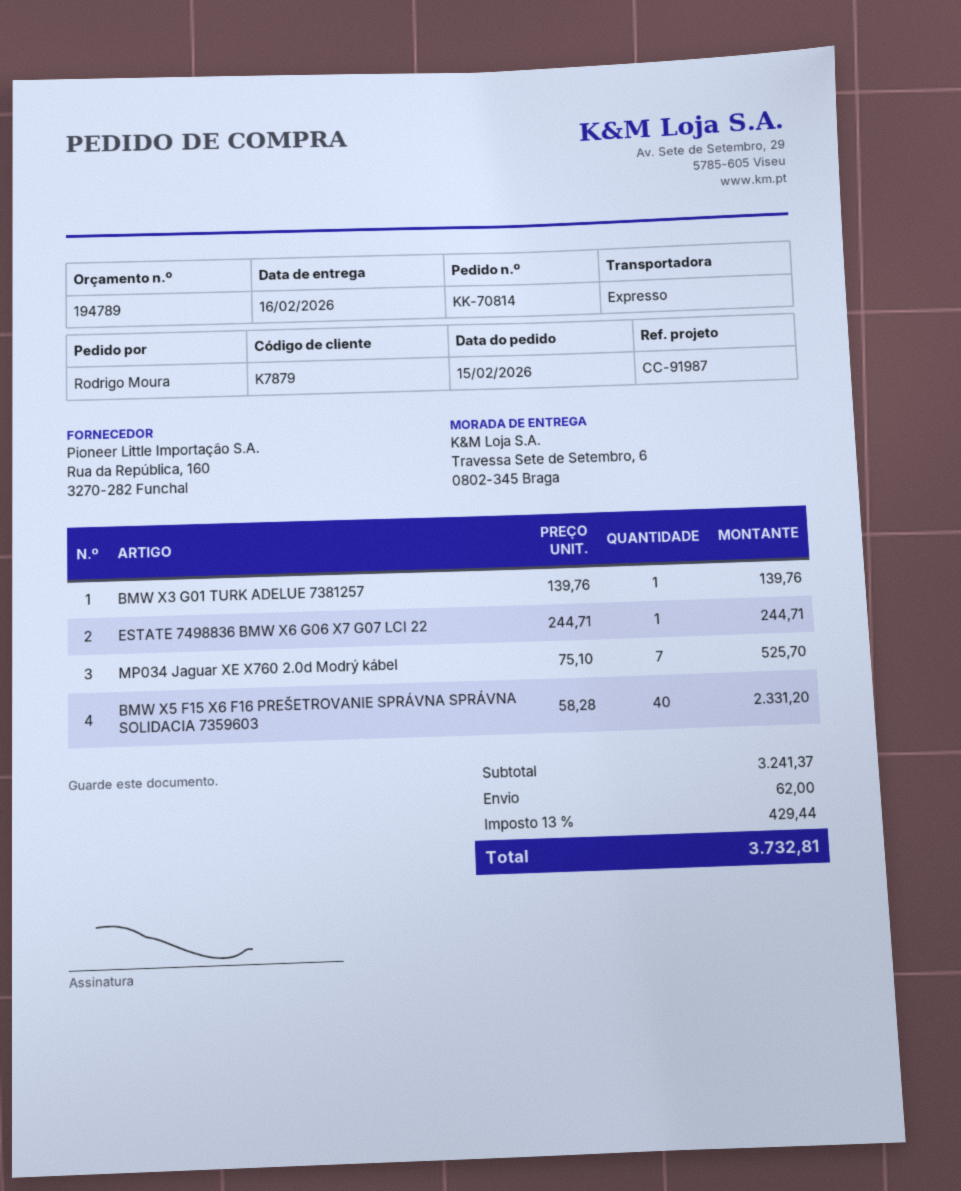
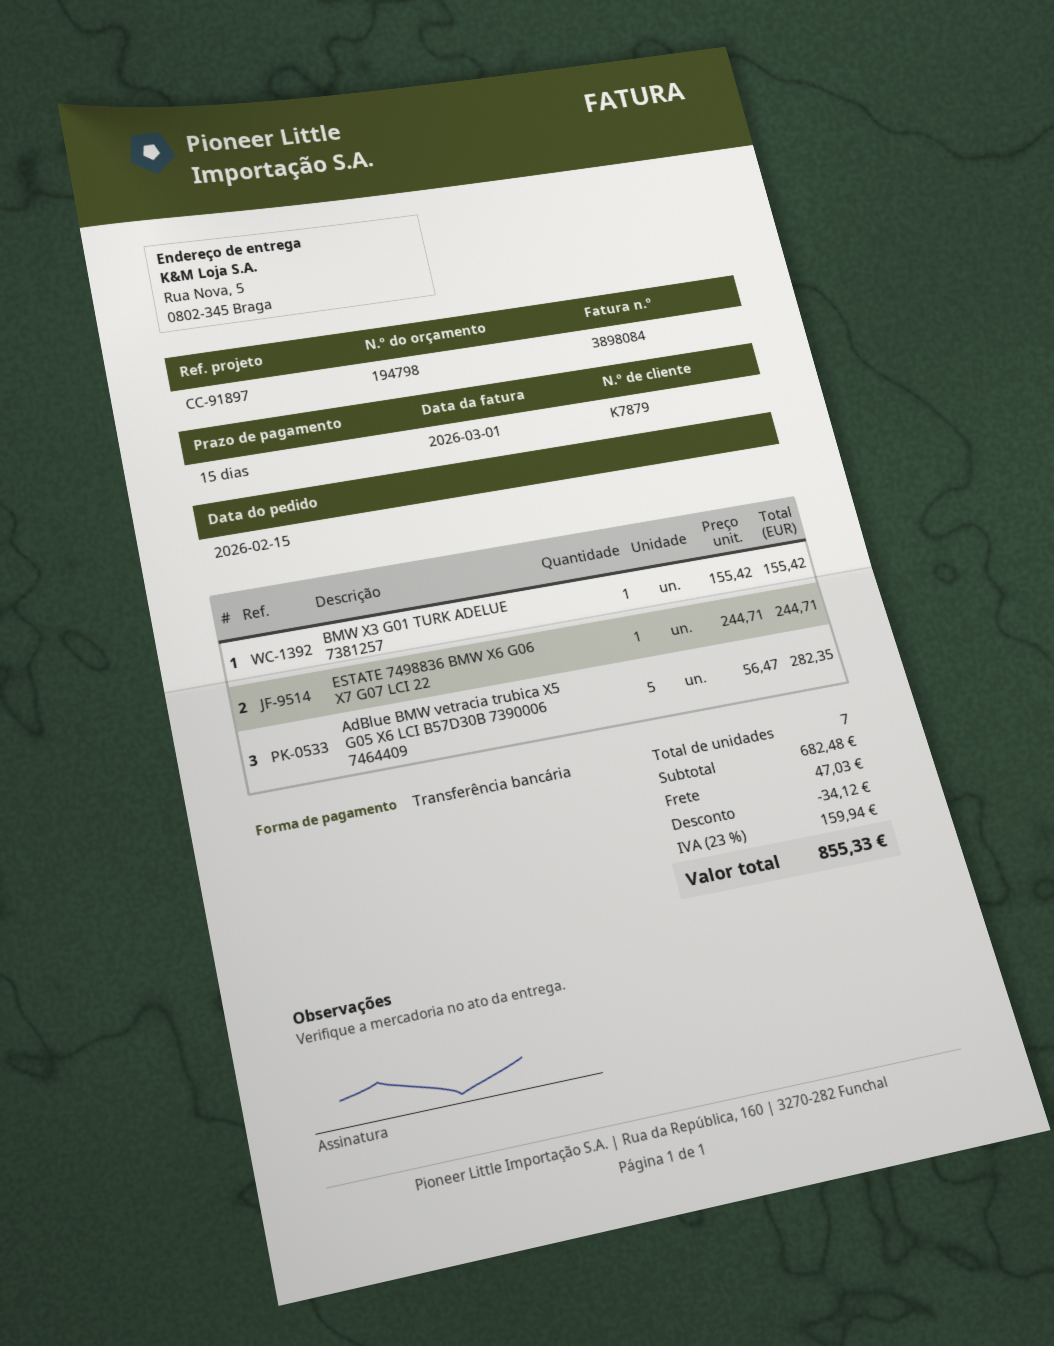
quote number: 194789 -> 194798
reference: CC-91987 -> CC-91897
ship to: Travessa Sete de Setembro, 6, 0802-345 Braga -> Rua Nova, 5, 0802-345 Braga
BMW X3 G01 TURK ADELUE 7381257: 1 x 139.76 = 139.76 -> 1 x 155.42 = 155.42
MP034 Jaguar XE X760 2.0d Modrý kábel: 7 x 75.10 = 525.70 -> none
BMW X5 F15 X6 F16 PREŠETROVANIE SPRÁVNA SPRÁVNA SOLIDACIA 7359603: 40 x 58.28 = 2331.20 -> none
AdBlue BMW vetracia trubica X5 G05 X6 LCI B57D30B 7390006 7464409: none -> 5 x 56.47 = 282.35
subtotal: 3241.37 -> 682.48
discount: none -> 34.12
shipping: 62.00 -> 47.03
tax: 13% = 429.44 -> 23% = 159.94
total: 3732.81 -> 855.33

